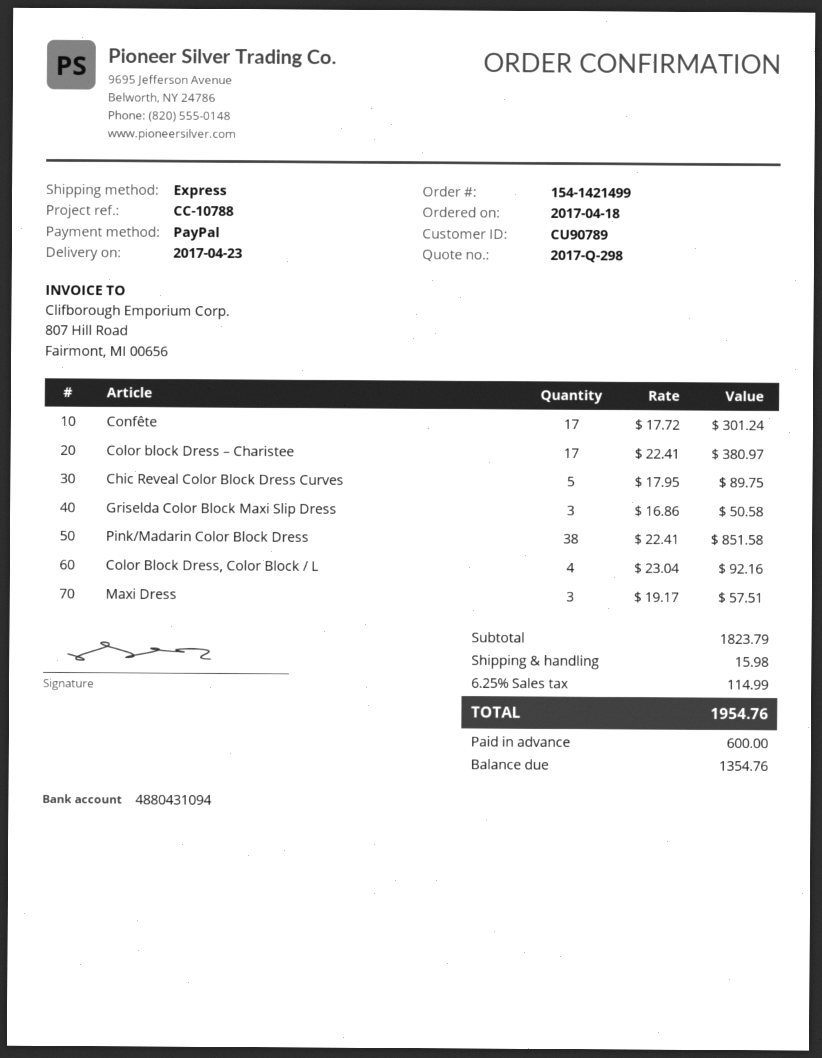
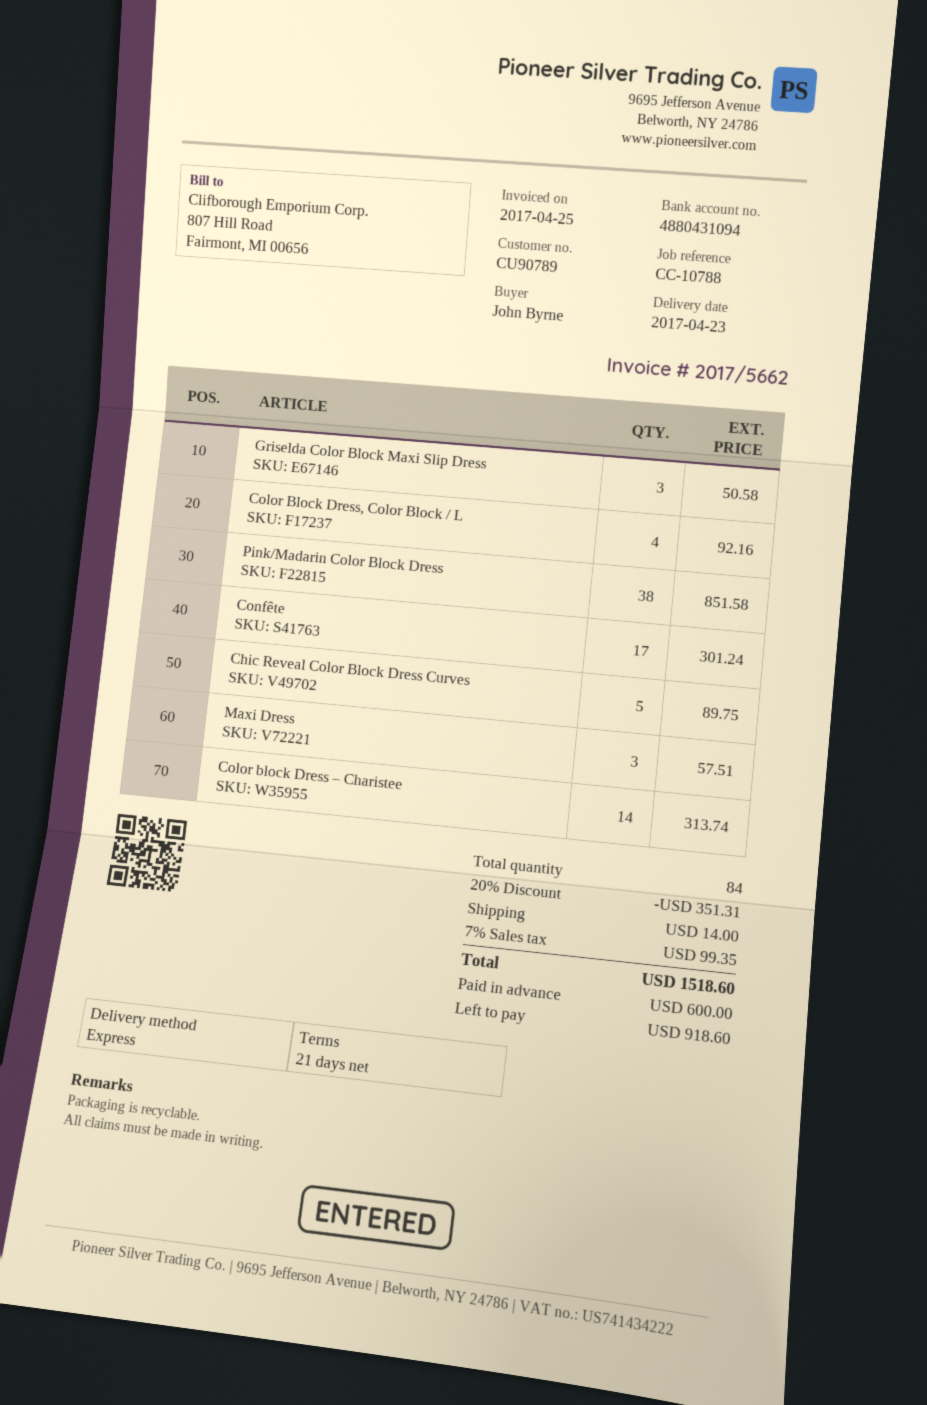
Color block Dress – Charistee: 17 for 380.97 -> 14 for 313.74
discount: none -> 20% = 351.31
shipping: 15.98 -> 14.00
tax: 6.25% = 114.99 -> 7% = 99.35
total: 1954.76 -> 1518.60
balance: 1354.76 -> 918.60

